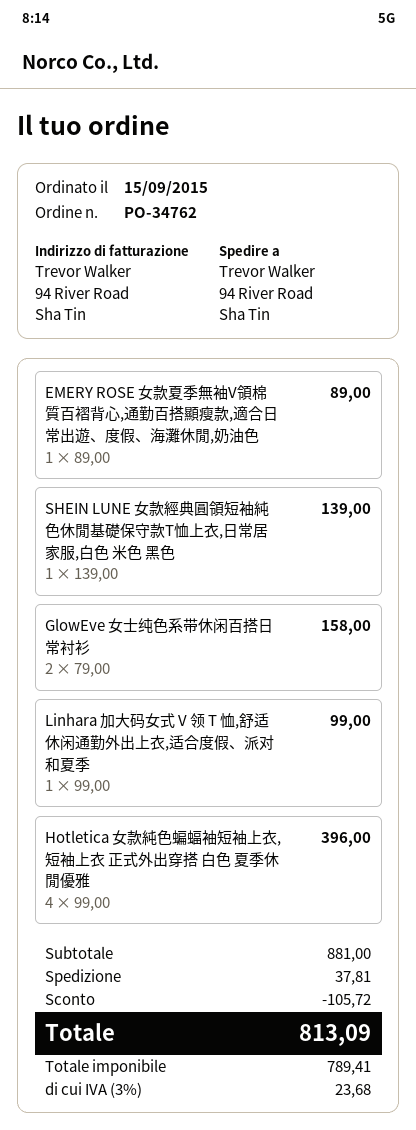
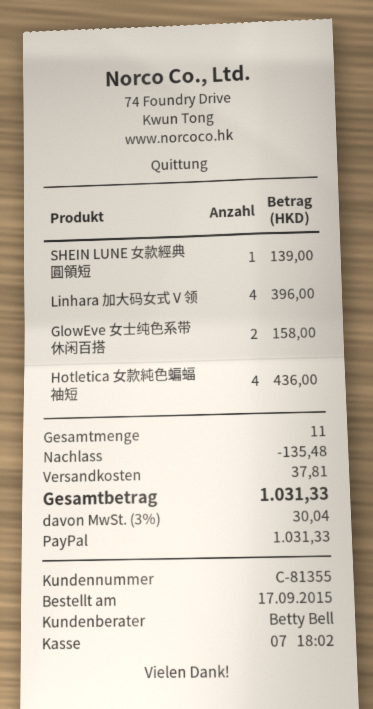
order date: 2015-09-15 -> 2015-09-17
EMERY ROSE 女款夏季無袖V領棉質百褶背心,通勤百搭顯瘦款,適合日常出遊、度假、海灘休閒,奶油色: 1 for 89.00 -> none
Linhara 加大码女式 V 领 T 恤,舒适休闲通勤外出上衣,适合度假、派对和夏季: 1 for 99.00 -> 4 for 396.00
Hotletica 女款純色蝙蝠袖短袖上衣,短袖上衣 正式外出穿搭 白色 夏季休閒優雅: 4 for 396.00 -> 4 for 436.00
discount: 105.72 -> 135.48
tax: 3% = 23.68 -> 3% = 30.04
total: 813.09 -> 1031.33

